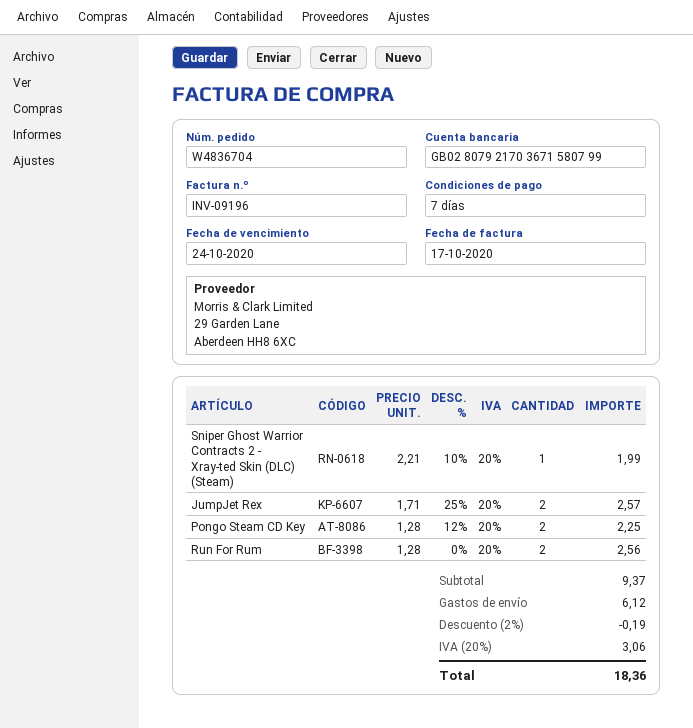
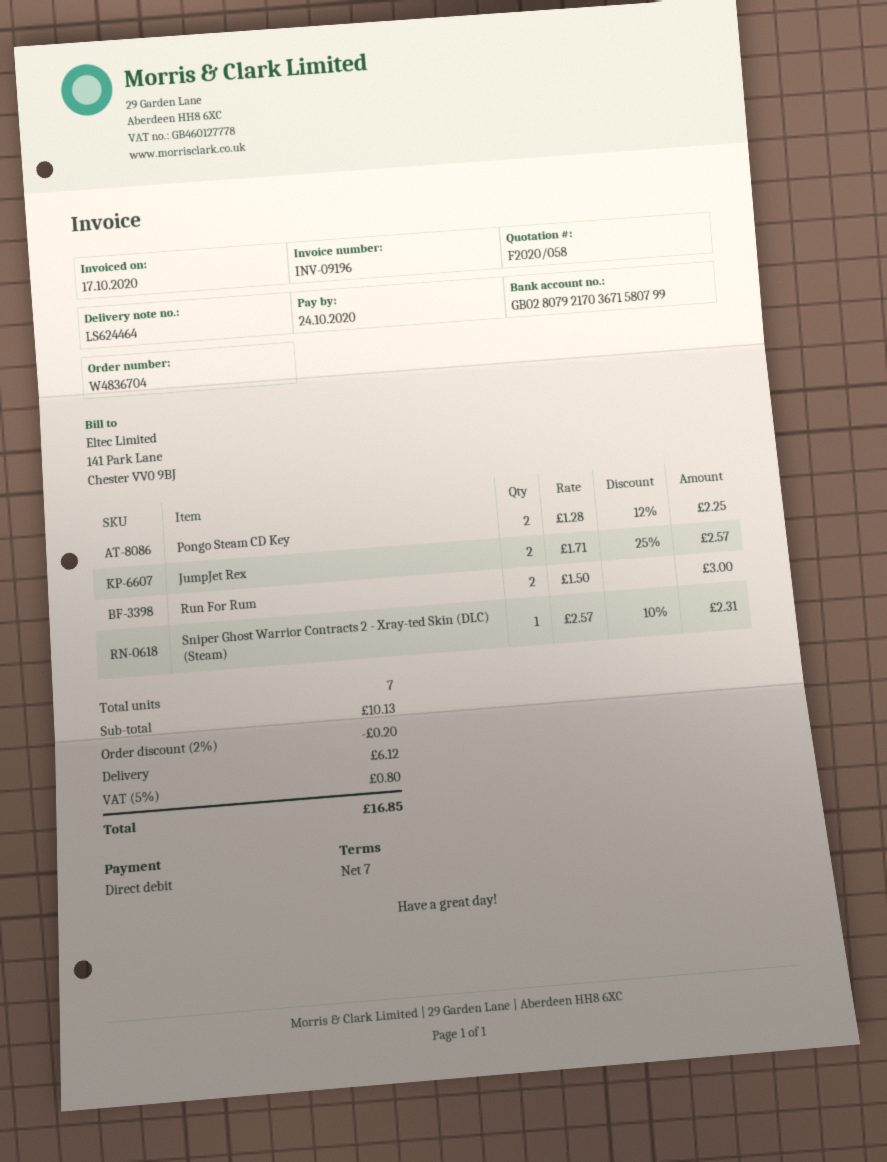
Sniper Ghost Warrior Contracts 2 - Xray-ted Skin (DLC) (Steam): 1 x 2.21 - 10% = 1.99 -> 1 x 2.57 - 10% = 2.31
Run For Rum: 2 x 1.28 = 2.56 -> 2 x 1.50 = 3.00
subtotal: 9.37 -> 10.13
discount: 2% = 0.19 -> 2% = 0.20
tax: 20% = 3.06 -> 5% = 0.80
total: 18.36 -> 16.85

